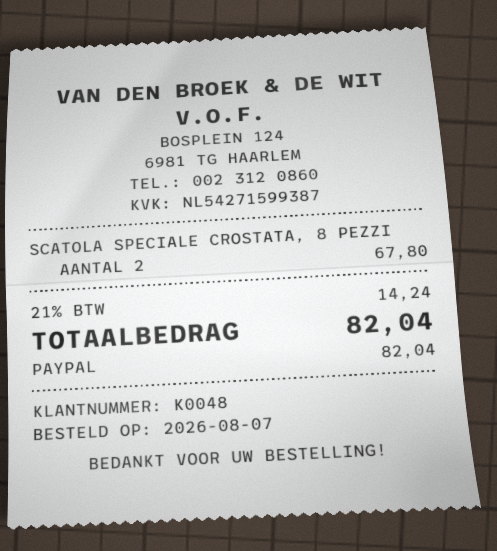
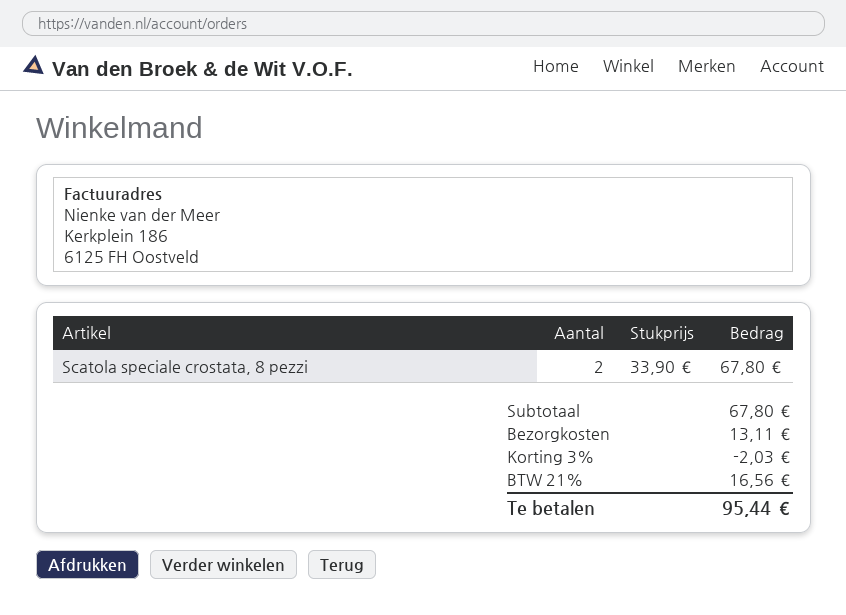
discount: none -> 3% = 2.03
shipping: none -> 13.11
tax: 21% = 14.24 -> 21% = 16.56
total: 82.04 -> 95.44

